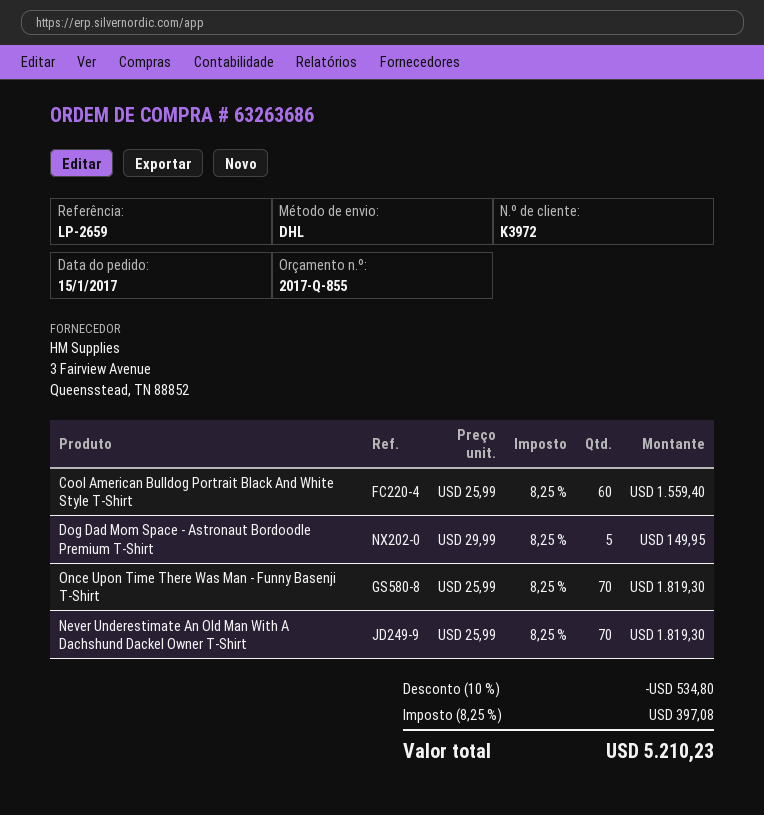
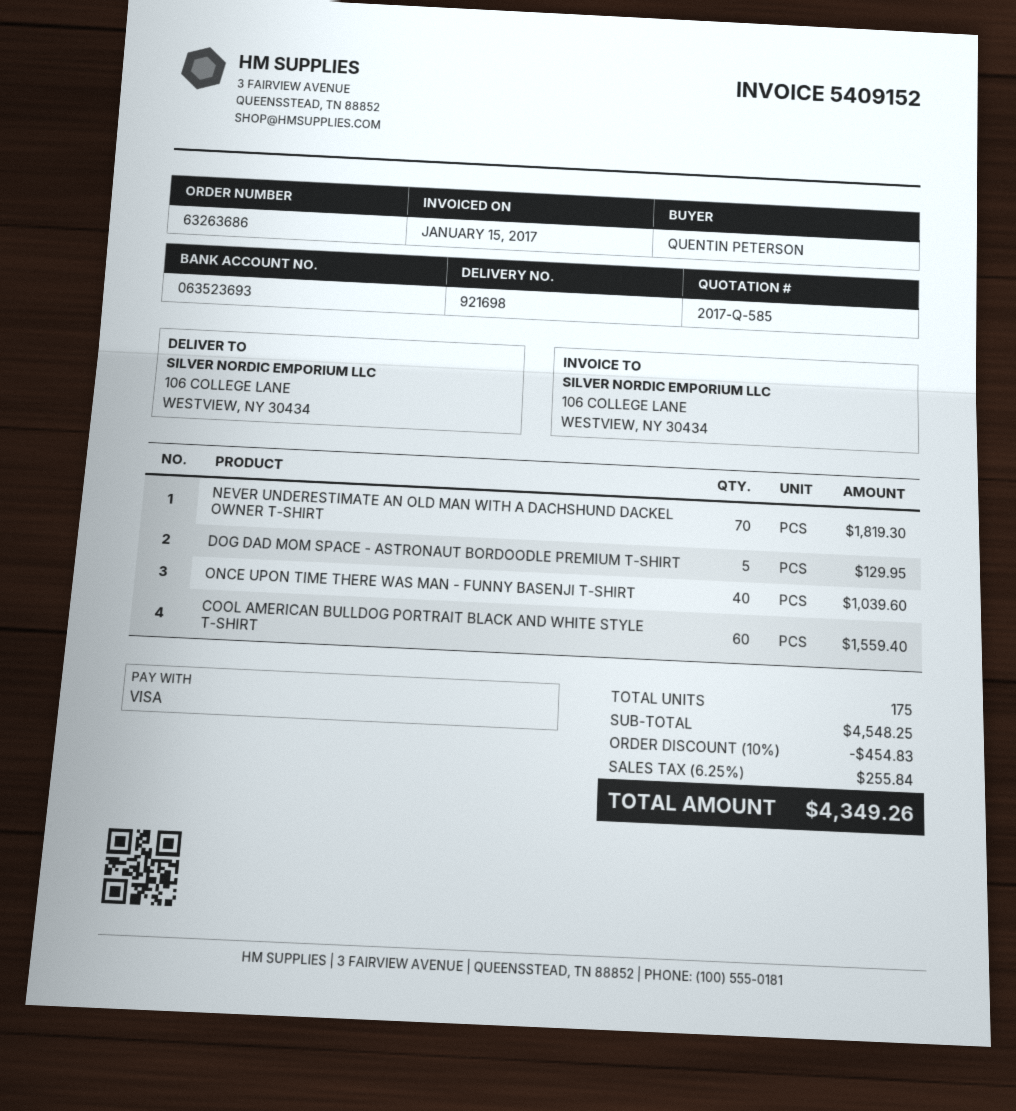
quote number: 2017-Q-855 -> 2017-Q-585
Dog Dad Mom Space - Astronaut Bordoodle Premium T-Shirt: 5 for 149.95 -> 5 for 129.95
Once Upon Time There Was Man - Funny Basenji T-Shirt: 70 for 1819.30 -> 40 for 1039.60
discount: 10% = 534.80 -> 10% = 454.83
tax: 8.25% = 397.08 -> 6.25% = 255.84
total: 5210.23 -> 4349.26

